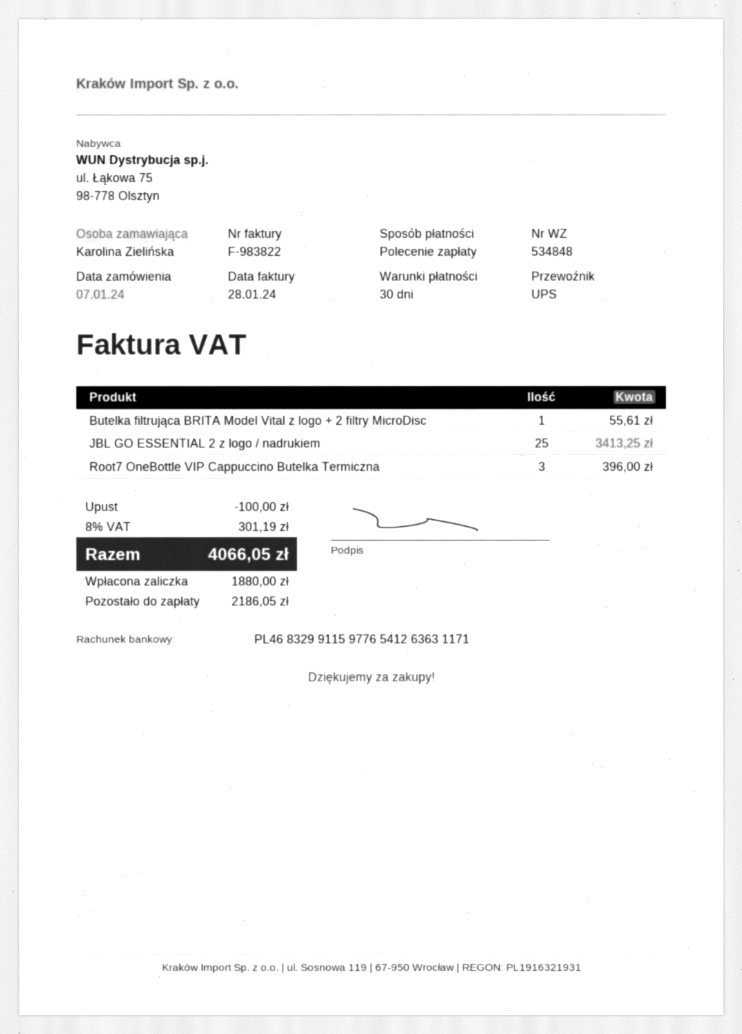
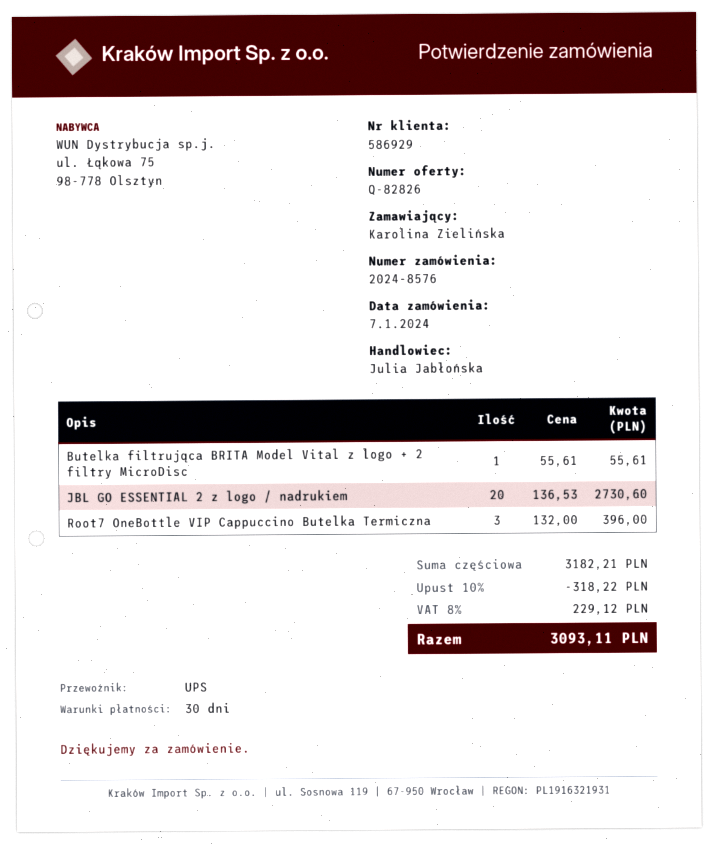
JBL GO ESSENTIAL 2 z logo / nadrukiem: 25 for 3413.25 -> 20 for 2730.60
discount: 100.00 -> 318.22
tax: 8% = 301.19 -> 8% = 229.12
total: 4066.05 -> 3093.11

